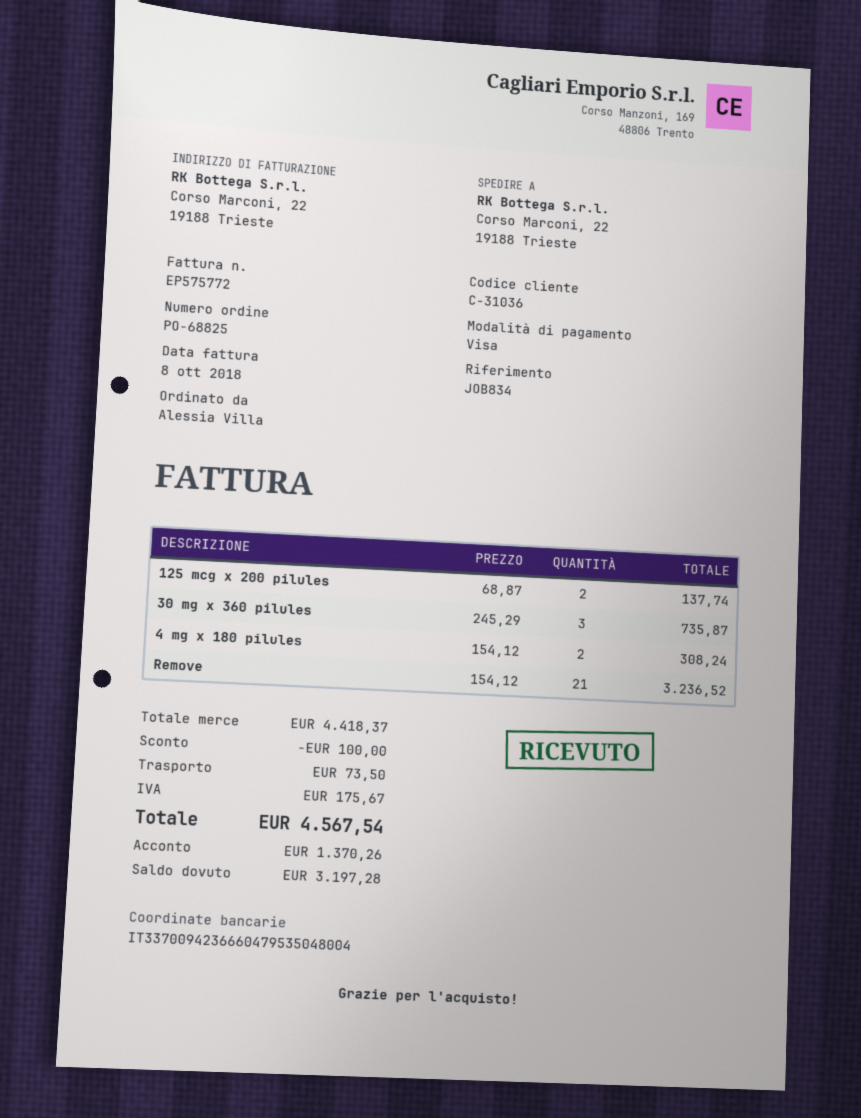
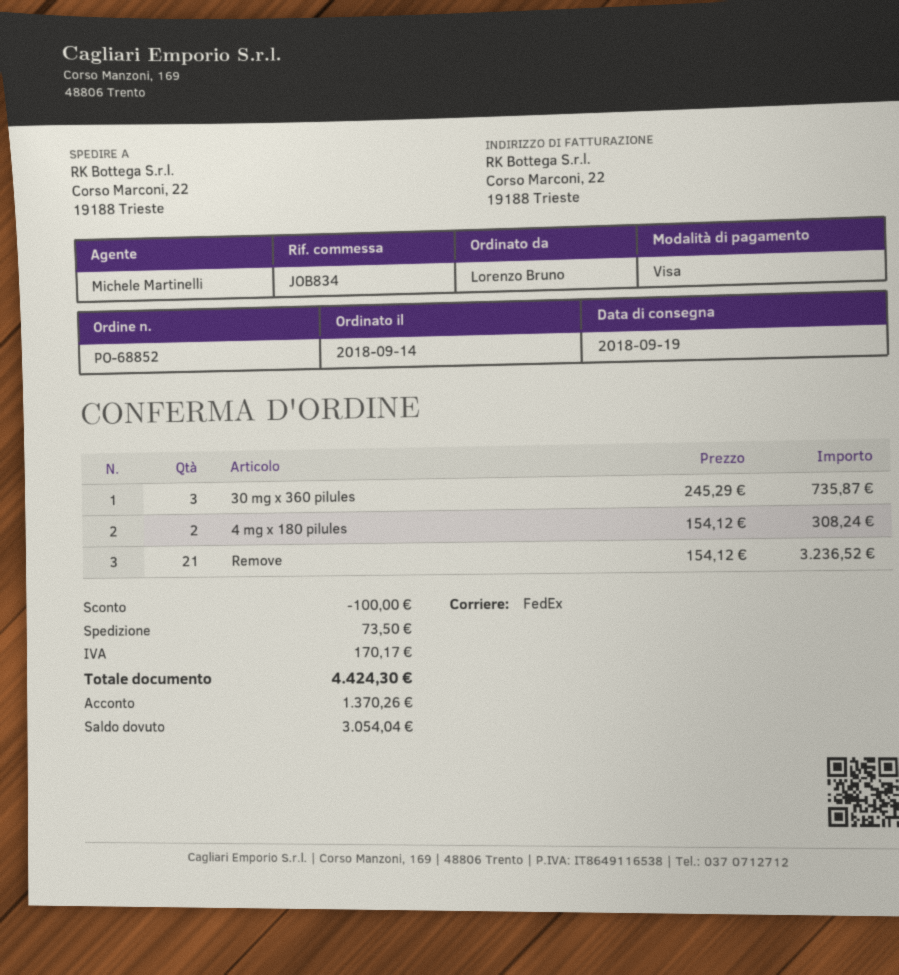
order number: PO-68825 -> PO-68852
ordered by: Alessia Villa -> Lorenzo Bruno
125 mcg x 200 pilules: 2 x 68.87 = 137.74 -> none
tax: 175.67 -> 170.17
total: 4567.54 -> 4424.30
balance: 3197.28 -> 3054.04

